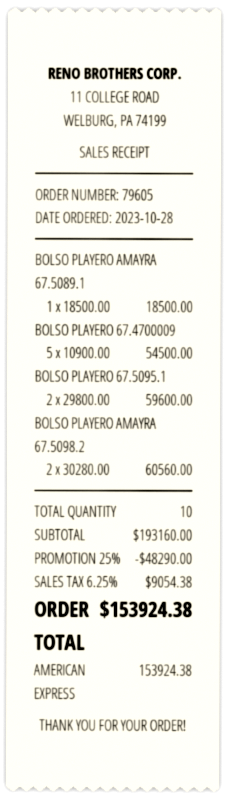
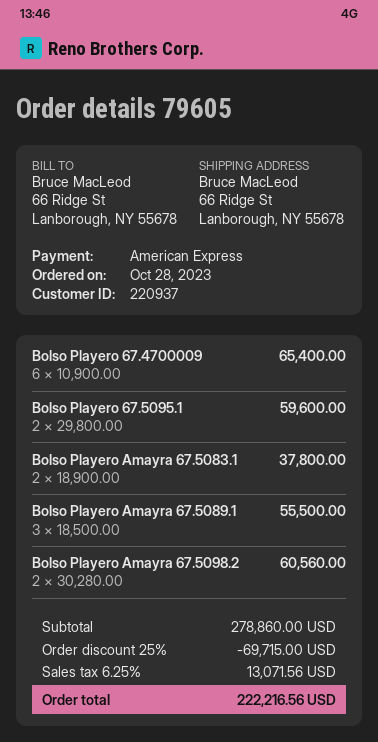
BOLSO PLAYERO AMAYRA 67.5089.1: 1 x 18500.00 = 18500.00 -> 3 x 18500.00 = 55500.00
BOLSO PLAYERO 67.4700009: 5 x 10900.00 = 54500.00 -> 6 x 10900.00 = 65400.00
Bolso Playero Amayra 67.5083.1: none -> 2 x 18900.00 = 37800.00
subtotal: 193160.00 -> 278860.00
discount: 25% = 48290.00 -> 25% = 69715.00
tax: 6.25% = 9054.38 -> 6.25% = 13071.56
total: 153924.38 -> 222216.56

